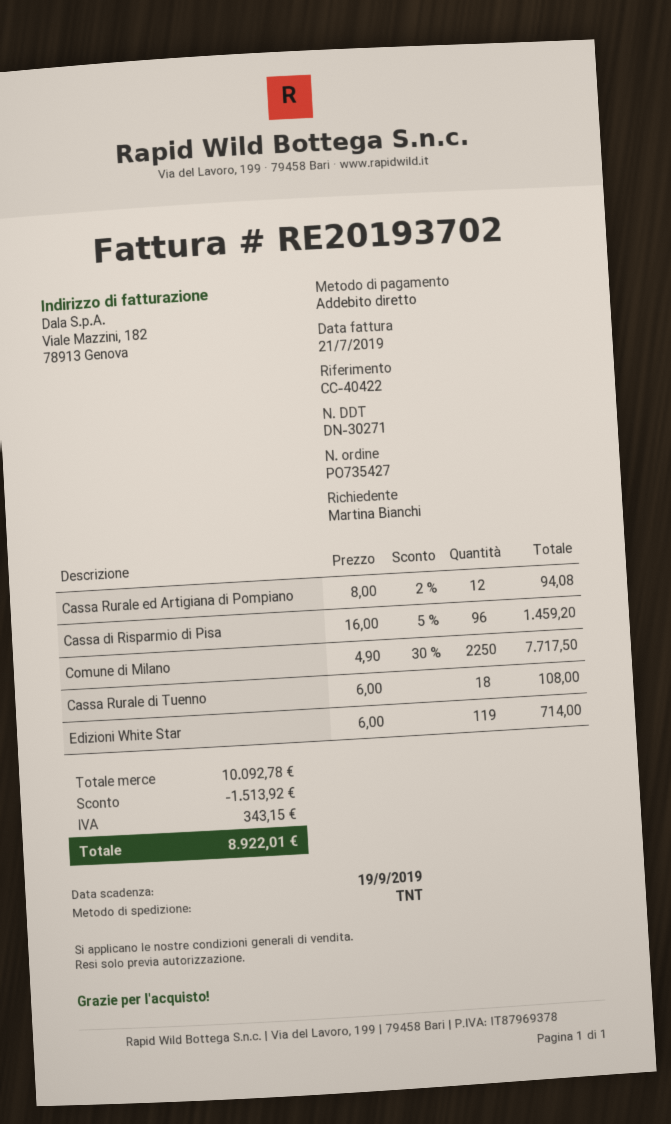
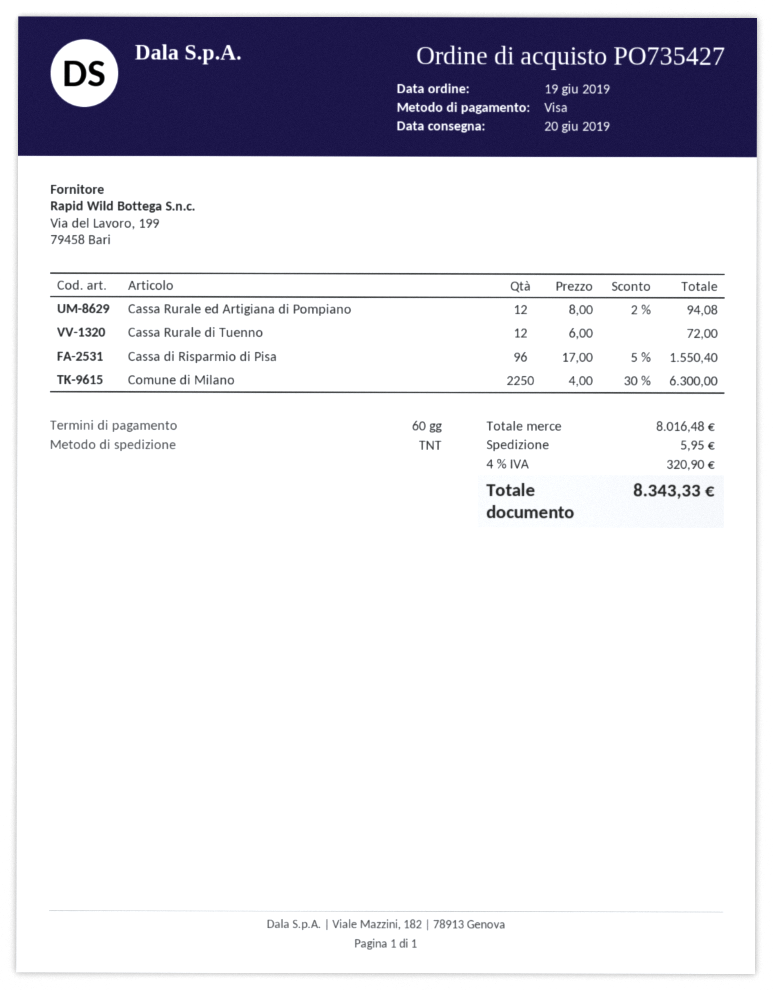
payment method: direct debit -> Visa
Cassa di Risparmio di Pisa: 96 x 16.00 - 5% = 1459.20 -> 96 x 17.00 - 5% = 1550.40
Comune di Milano: 2250 x 4.90 - 30% = 7717.50 -> 2250 x 4.00 - 30% = 6300.00
Cassa Rurale di Tuenno: 18 x 6.00 = 108.00 -> 12 x 6.00 = 72.00
Edizioni White Star: 119 x 6.00 = 714.00 -> none
subtotal: 10092.78 -> 8016.48
discount: 1513.92 -> none
shipping: none -> 5.95
tax: 343.15 -> 320.90
total: 8922.01 -> 8343.33

